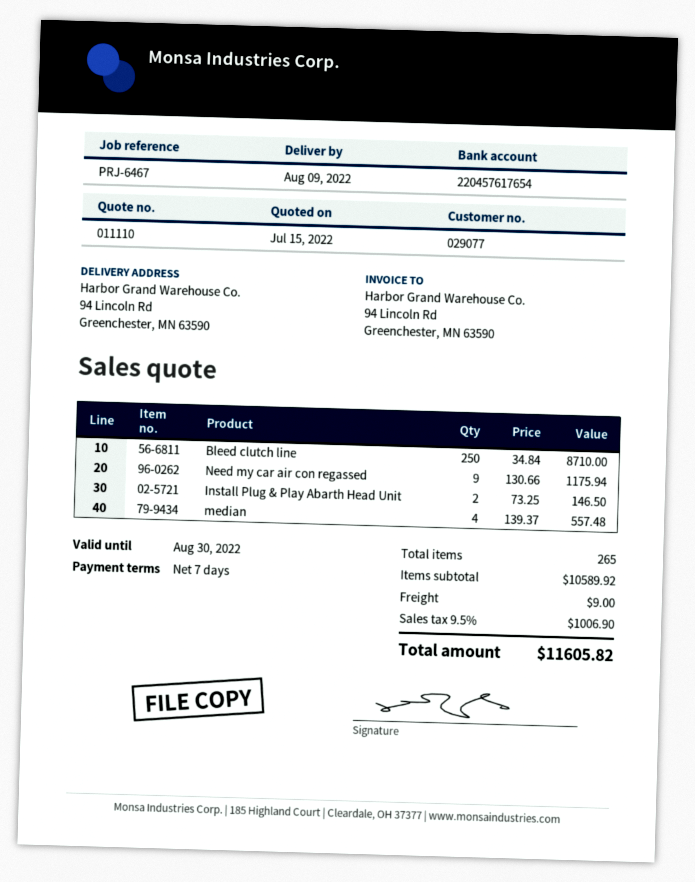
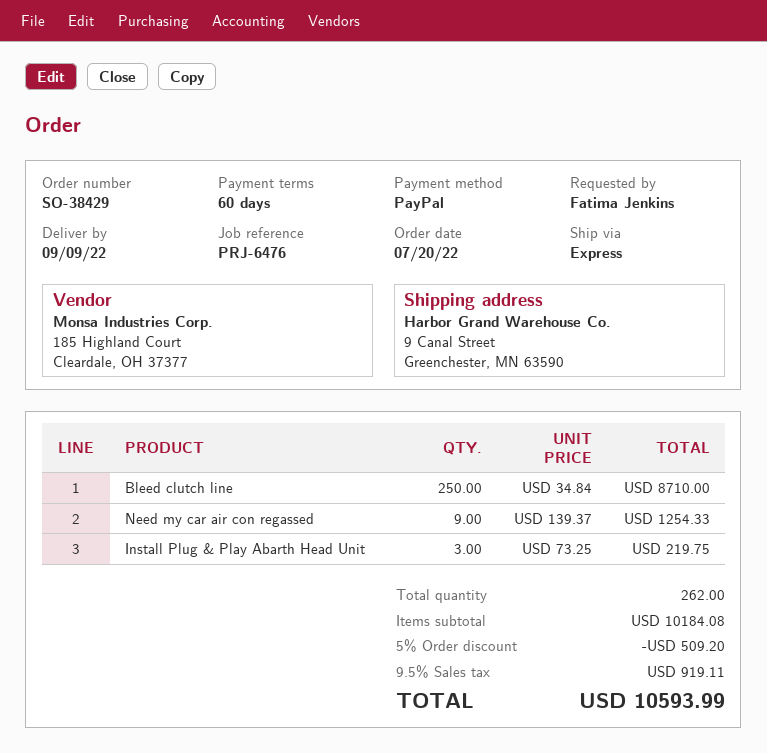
delivery date: 2022-08-09 -> 2022-09-09
payment terms: 7 days -> 60 days
reference: PRJ-6467 -> PRJ-6476
ship to: 94 Lincoln Rd, Greenchester, MN 63590 -> 9 Canal Street, Greenchester, MN 63590
Need my car air con regassed: 9 x 130.66 = 1175.94 -> 9 x 139.37 = 1254.33
Install Plug & Play Abarth Head Unit: 2 x 73.25 = 146.50 -> 3 x 73.25 = 219.75
median: 4 x 139.37 = 557.48 -> none
total quantity: 265 -> 262
subtotal: 10589.92 -> 10184.08
discount: none -> 5% = 509.20
shipping: 9.00 -> none
tax: 9.5% = 1006.90 -> 9.5% = 919.11
total: 11605.82 -> 10593.99

